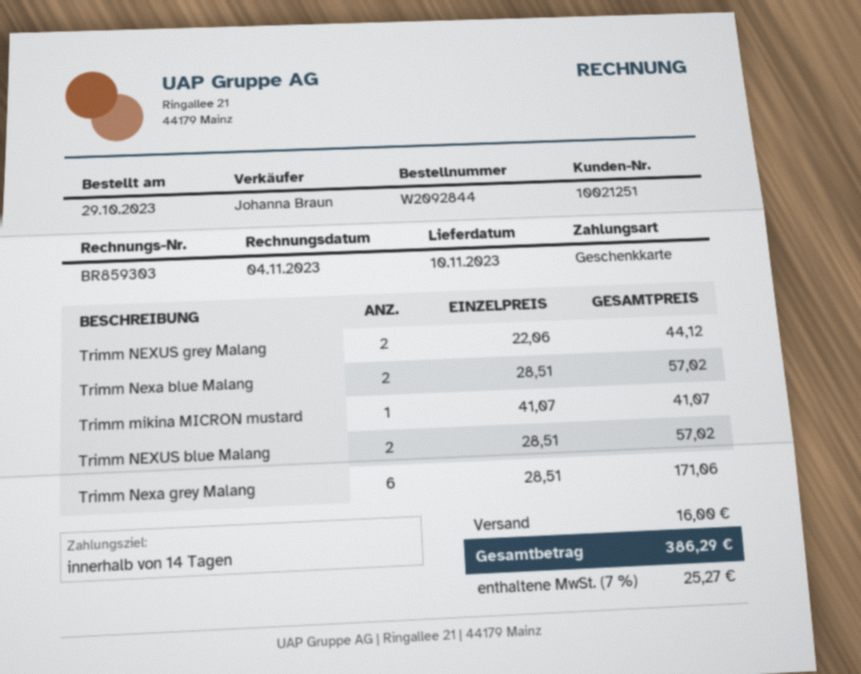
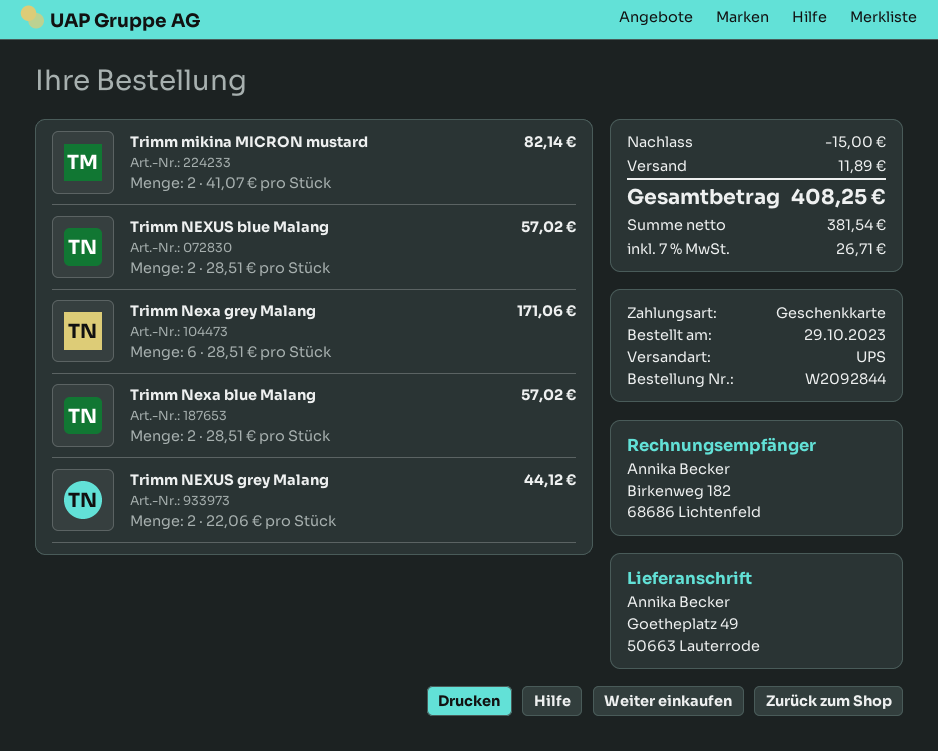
Trimm mikina MICRON mustard: 1 x 41.07 = 41.07 -> 2 x 41.07 = 82.14
discount: none -> 15.00
shipping: 16.00 -> 11.89
tax: 7% = 25.27 -> 7% = 26.71
total: 386.29 -> 408.25

